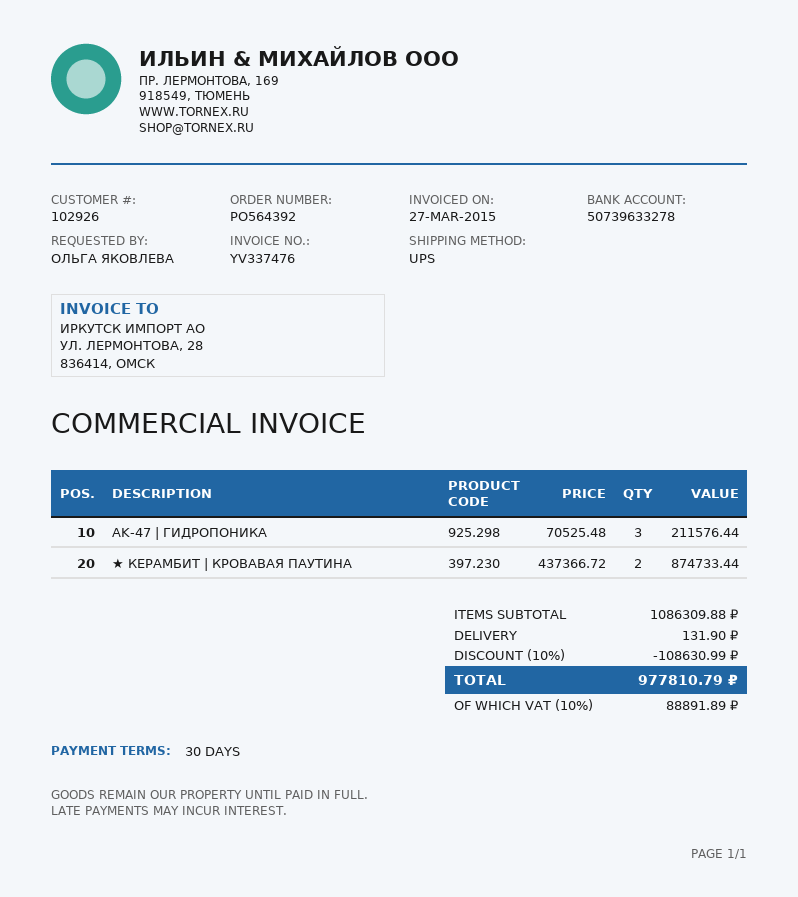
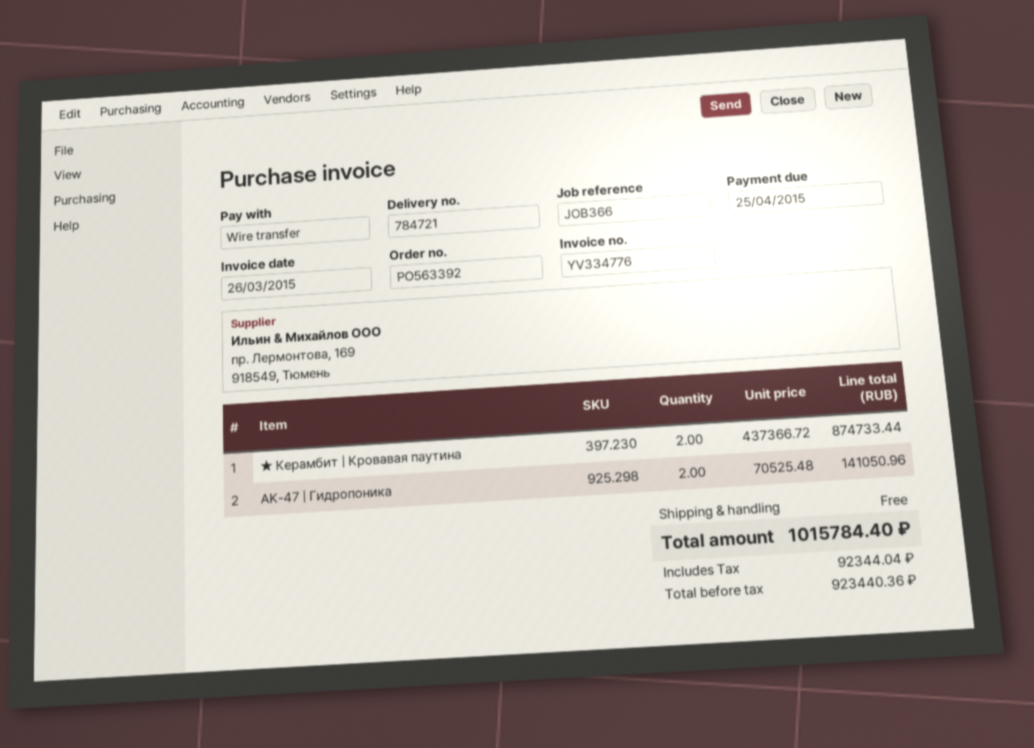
order number: PO564392 -> PO563392
invoice number: YV337476 -> YV334776
invoice date: 2015-03-27 -> 2015-03-26
AK-47 | ГИДРОПОНИКА: 3 x 70525.48 = 211576.44 -> 2 x 70525.48 = 141050.96
discount: 10% = 108630.99 -> none
shipping: 131.90 -> 0.00
tax: 88891.89 -> 92344.04
total: 977810.79 -> 1015784.40

